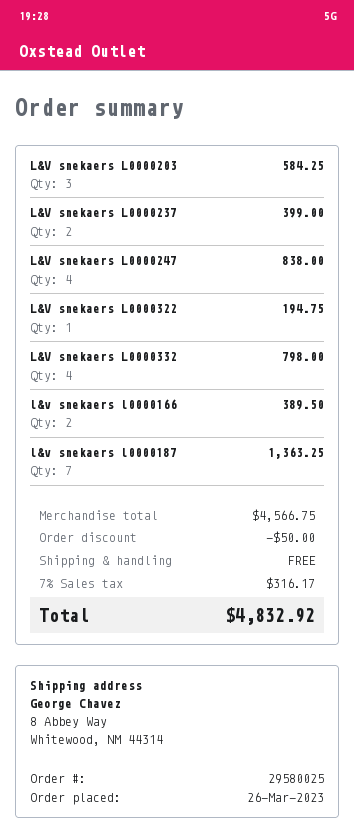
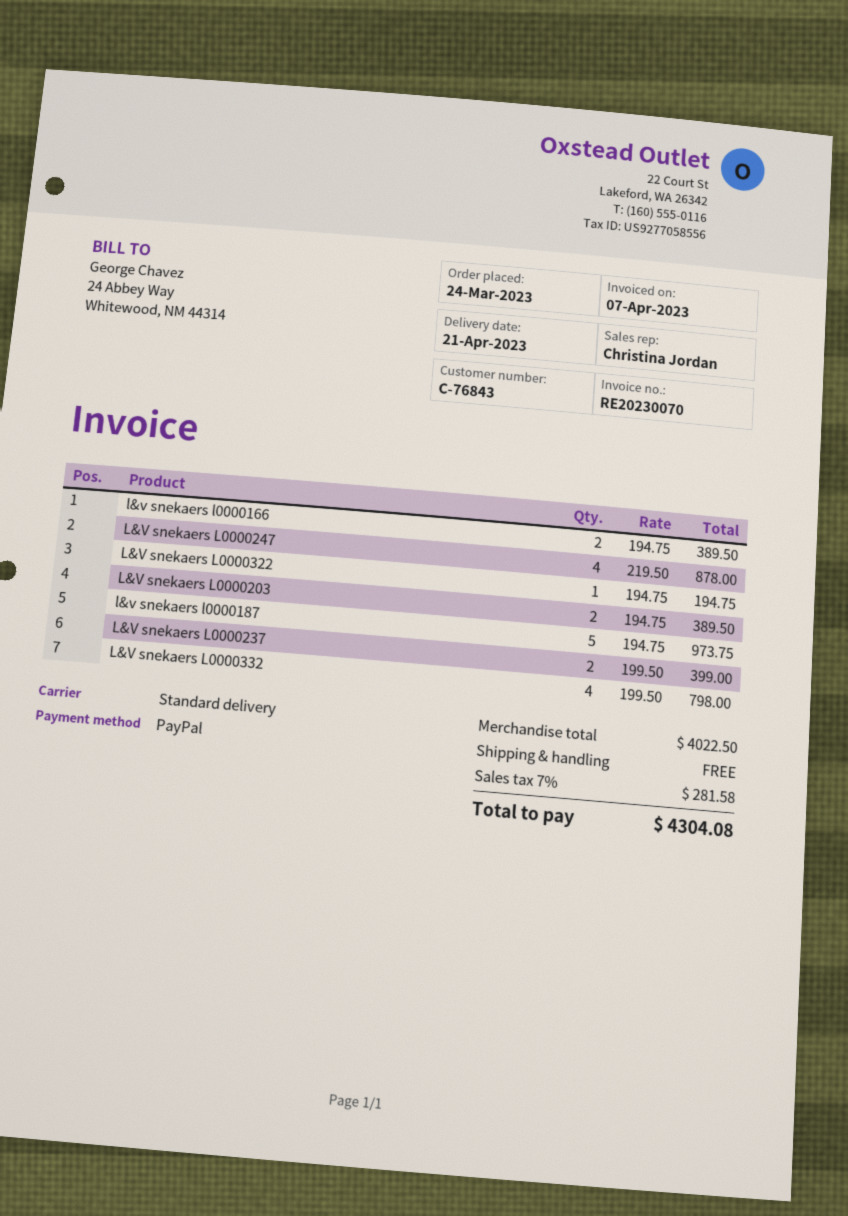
order date: 2023-03-26 -> 2023-03-24
L&V snekaers L0000203: 3 for 584.25 -> 2 for 389.50
L&V snekaers L0000247: 4 for 838.00 -> 4 for 878.00
l&v snekaers l0000187: 7 for 1363.25 -> 5 for 973.75
subtotal: 4566.75 -> 4022.50
discount: 50.00 -> none
tax: 7% = 316.17 -> 7% = 281.58
total: 4832.92 -> 4304.08

